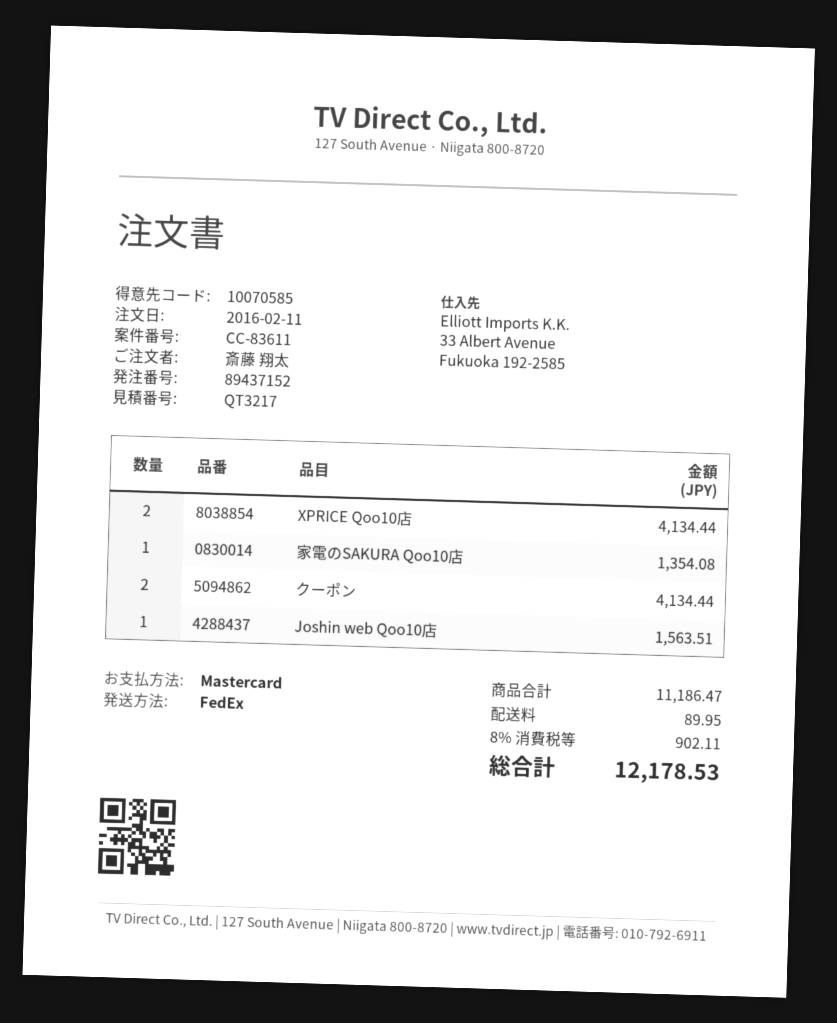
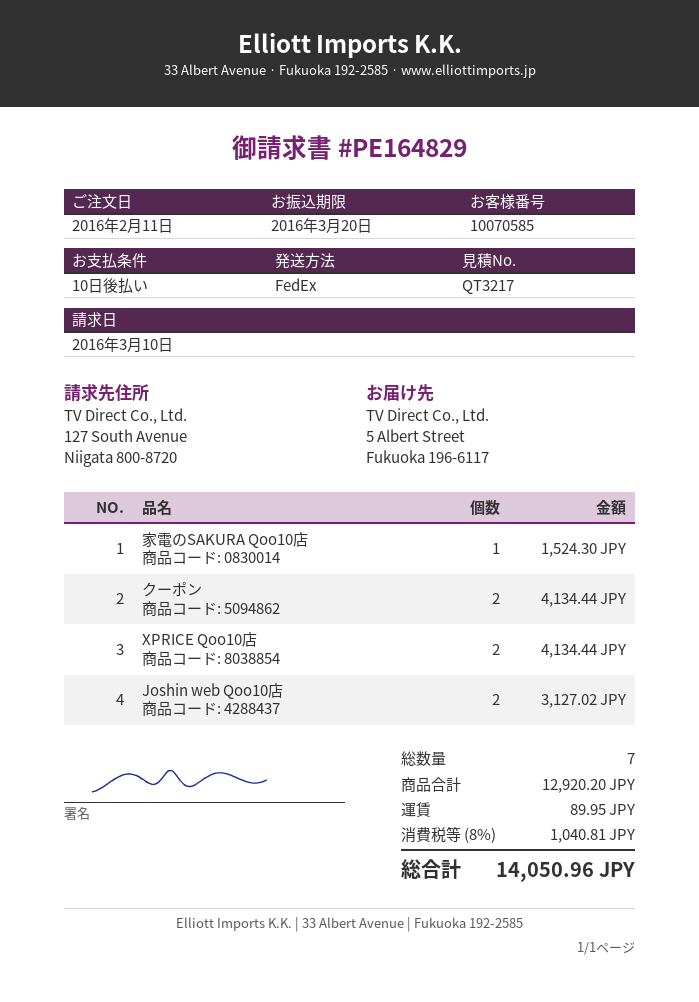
家電のSAKURA Qoo10店: 1 for 1354.08 -> 1 for 1524.30
Joshin web Qoo10店: 1 for 1563.51 -> 2 for 3127.02
subtotal: 11186.47 -> 12920.20
tax: 8% = 902.11 -> 8% = 1040.81
total: 12178.53 -> 14050.96

